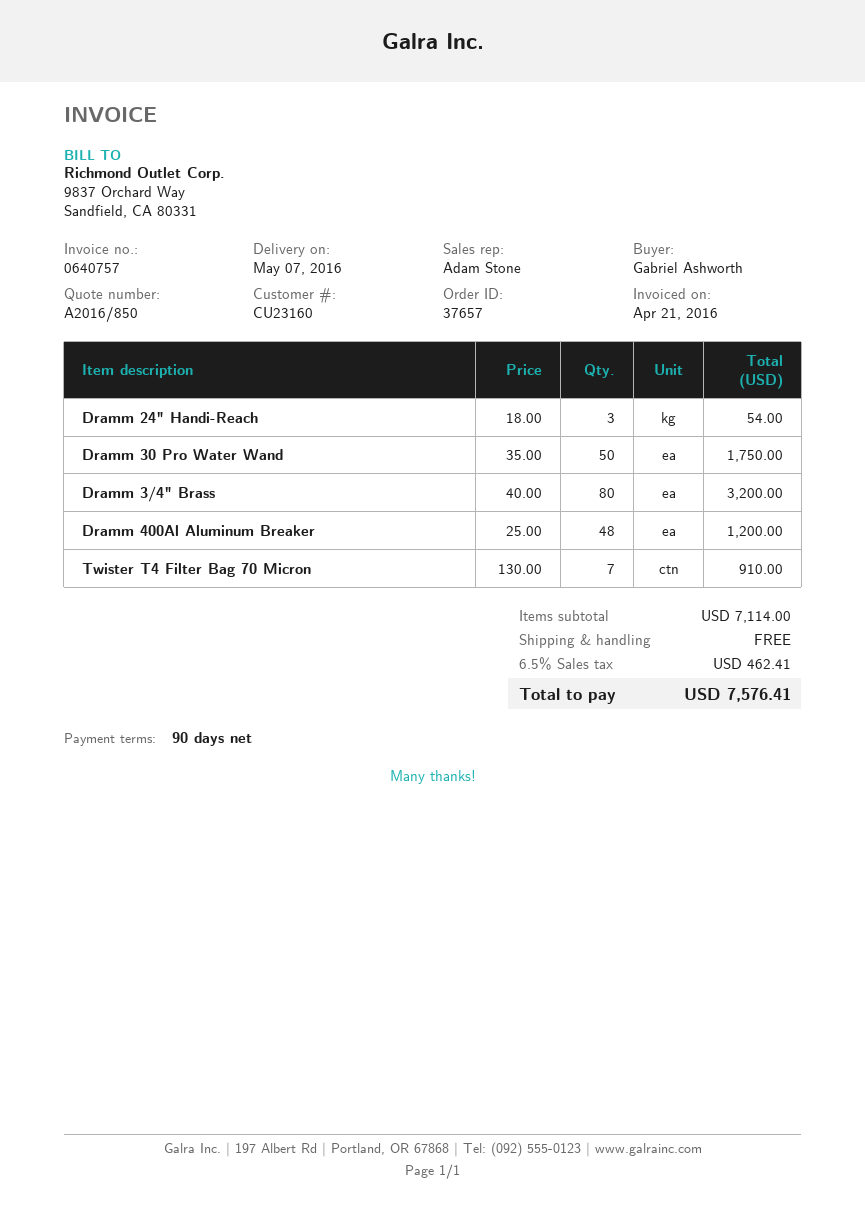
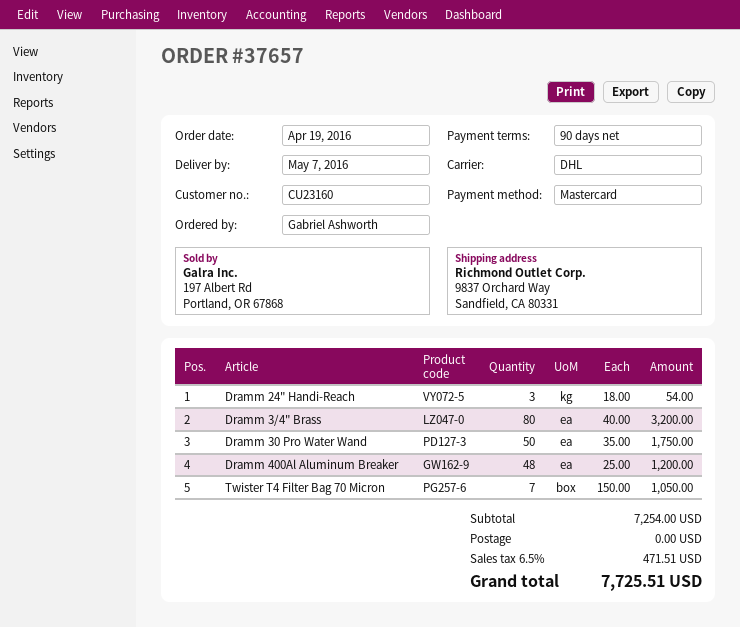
Twister T4 Filter Bag 70 Micron: 7 x 130.00 = 910.00 -> 7 x 150.00 = 1050.00
subtotal: 7114.00 -> 7254.00
tax: 6.5% = 462.41 -> 6.5% = 471.51
total: 7576.41 -> 7725.51

